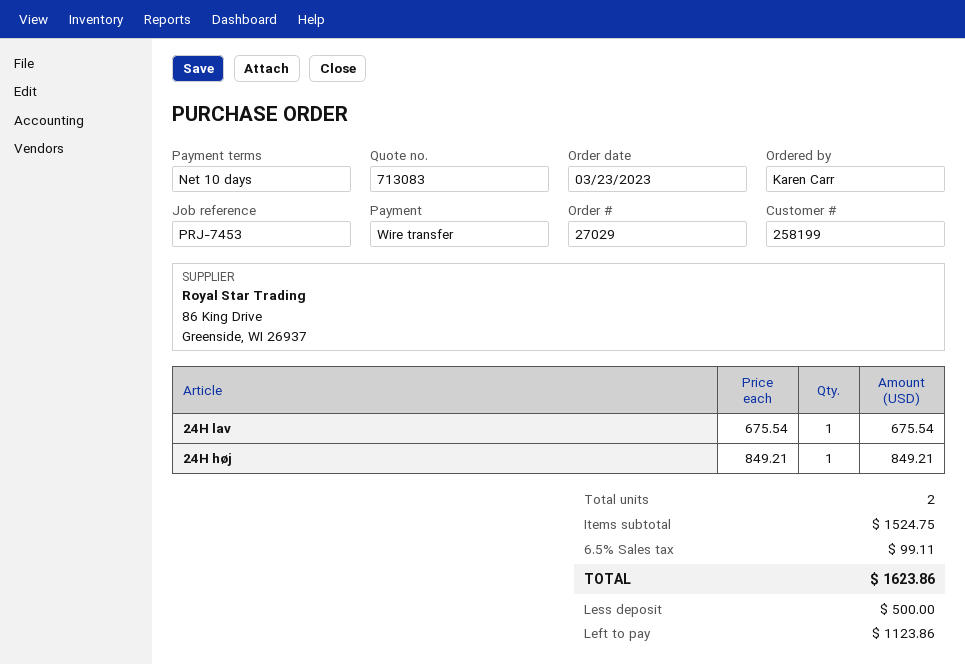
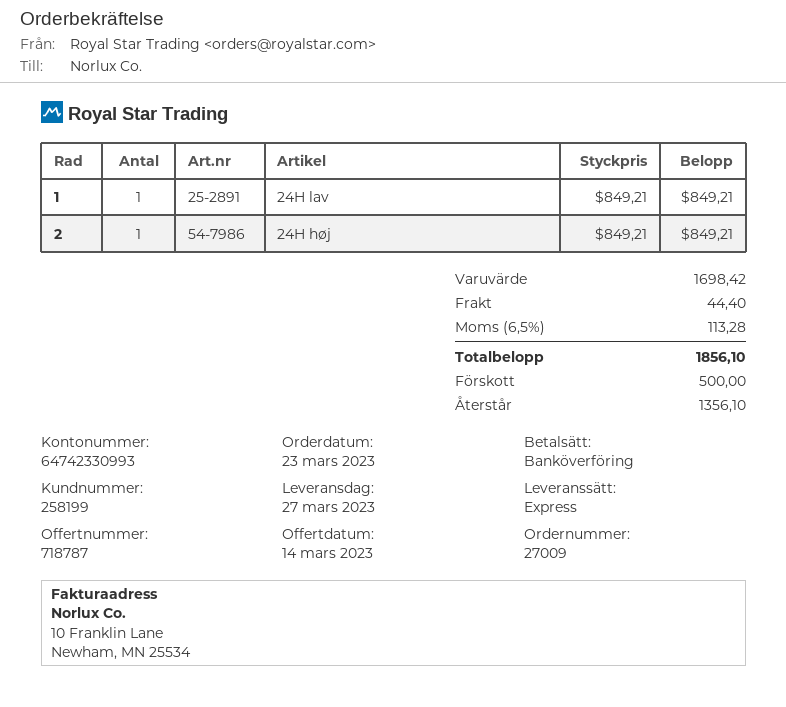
quote number: 713083 -> 718787
order number: 27029 -> 27009
24H lav: 1 x 675.54 = 675.54 -> 1 x 849.21 = 849.21
subtotal: 1524.75 -> 1698.42
shipping: none -> 44.40
tax: 6.5% = 99.11 -> 6.5% = 113.28
total: 1623.86 -> 1856.10
balance: 1123.86 -> 1356.10

